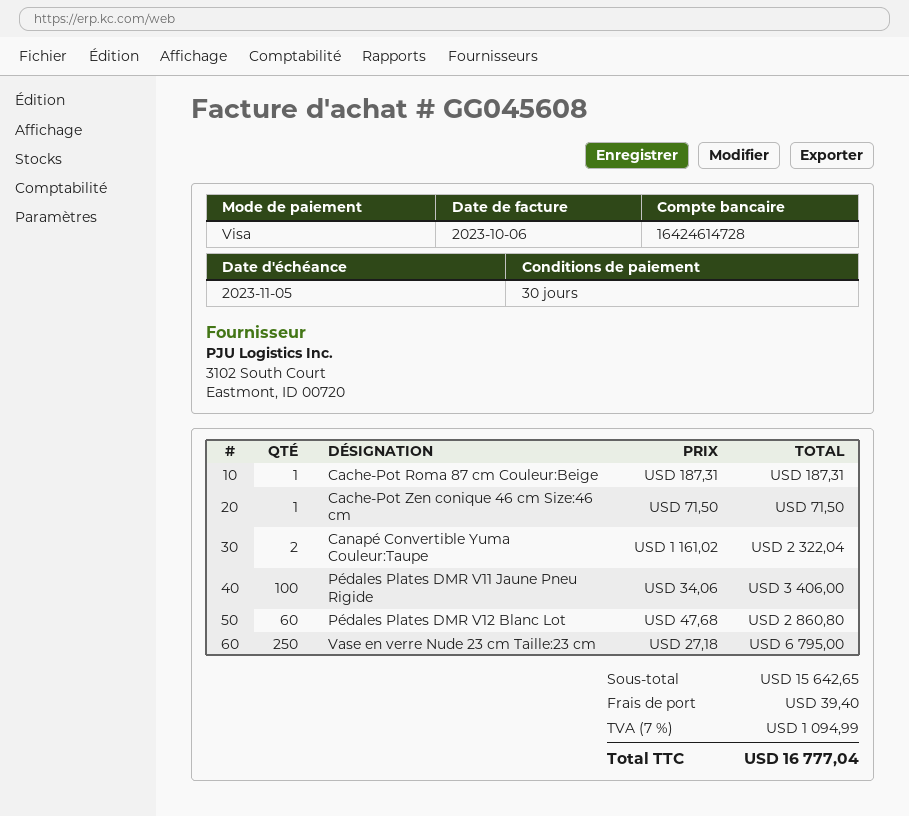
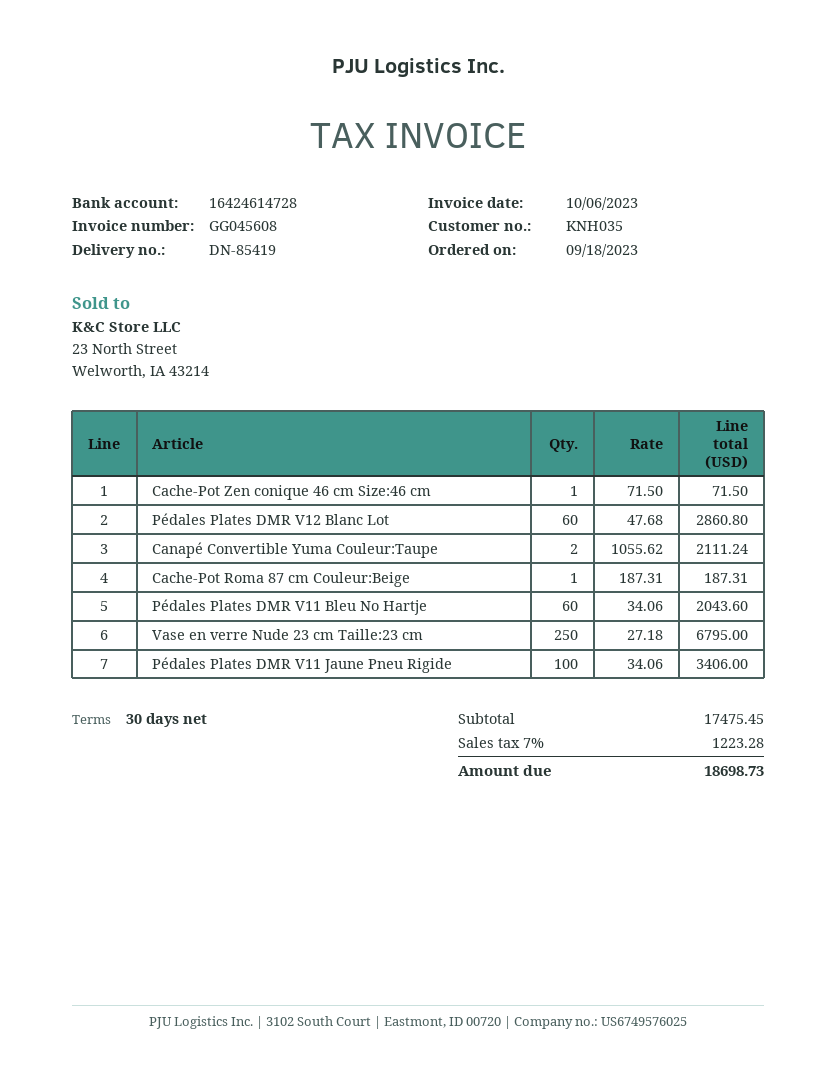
Canapé Convertible Yuma Couleur:Taupe: 2 x 1161.02 = 2322.04 -> 2 x 1055.62 = 2111.24
Pédales Plates DMR V11 Bleu No Hartje: none -> 60 x 34.06 = 2043.60
subtotal: 15642.65 -> 17475.45
shipping: 39.40 -> none
tax: 7% = 1094.99 -> 7% = 1223.28
total: 16777.04 -> 18698.73

